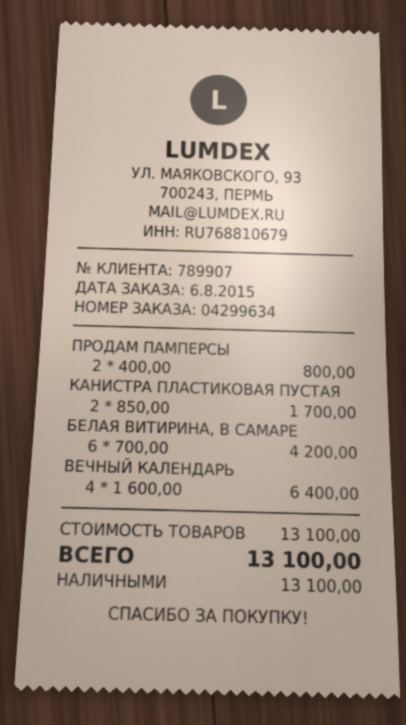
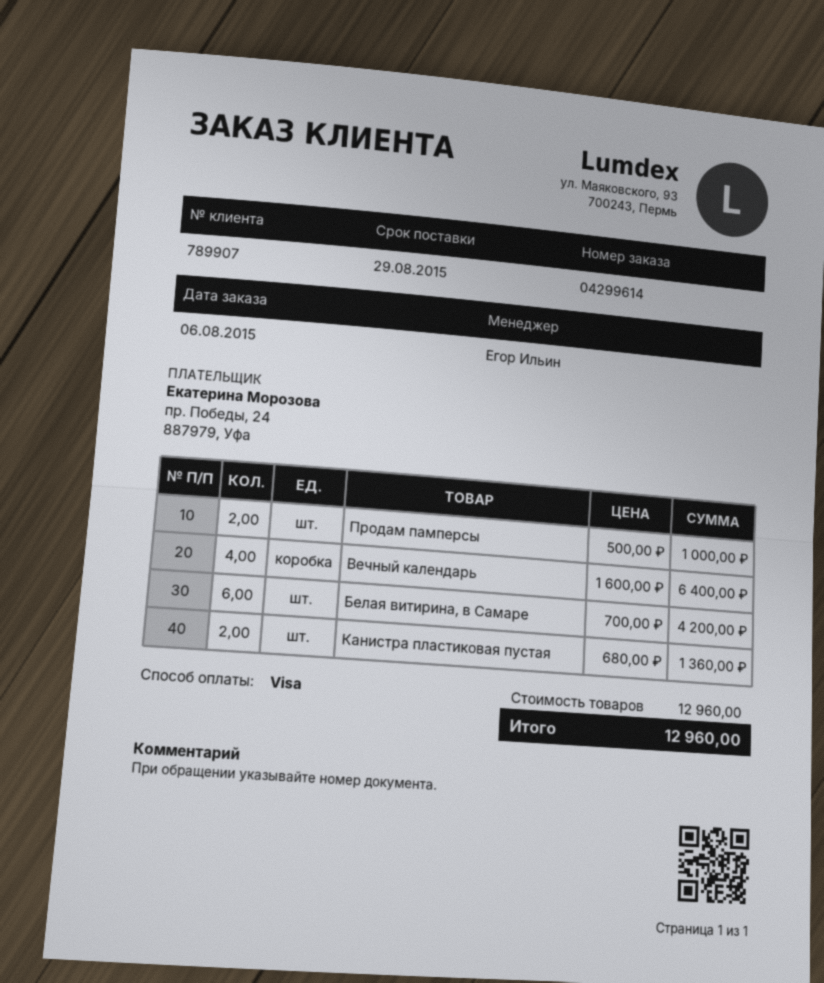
order number: 04299634 -> 04299614
payment method: cash -> Visa
ПРОДАМ ПАМПЕРСЫ: 2 x 400.00 = 800.00 -> 2 x 500.00 = 1000.00
КАНИСТРА ПЛАСТИКОВАЯ ПУСТАЯ: 2 x 850.00 = 1700.00 -> 2 x 680.00 = 1360.00
subtotal: 13100.00 -> 12960.00
total: 13100.00 -> 12960.00

